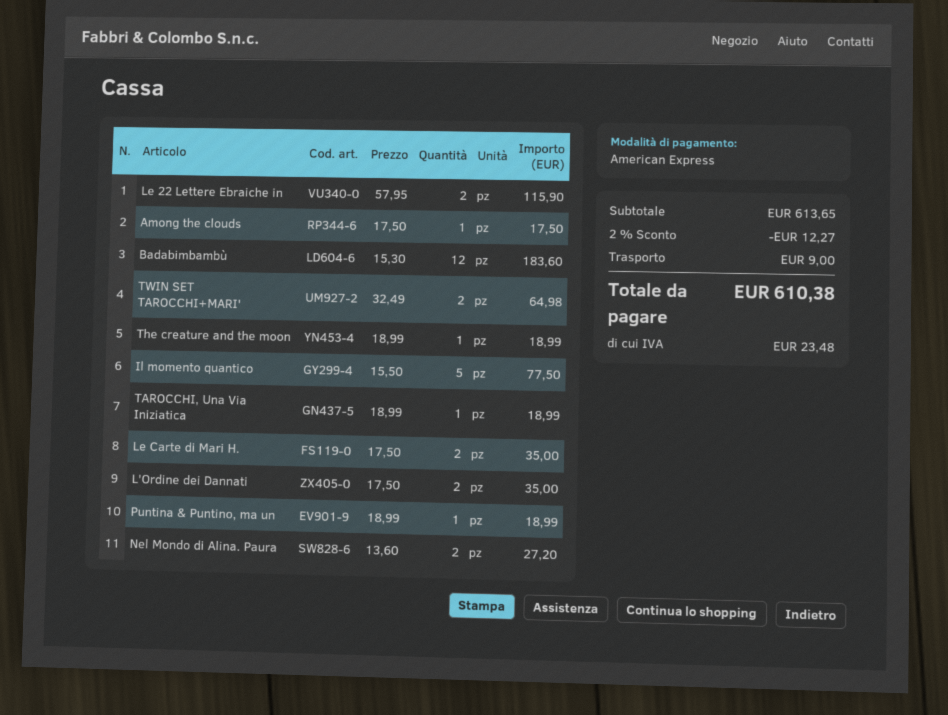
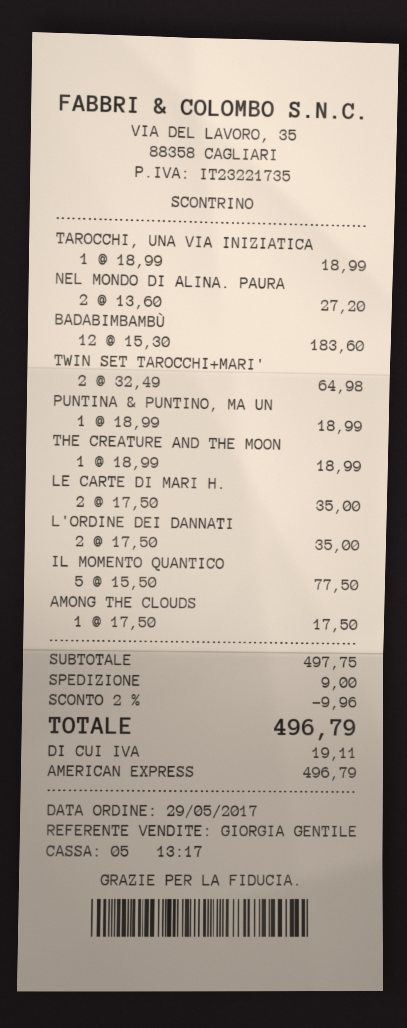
Le 22 Lettere Ebraiche in: 2 x 57.95 = 115.90 -> none
subtotal: 613.65 -> 497.75
discount: 2% = 12.27 -> 2% = 9.96
tax: 23.48 -> 19.11
total: 610.38 -> 496.79

